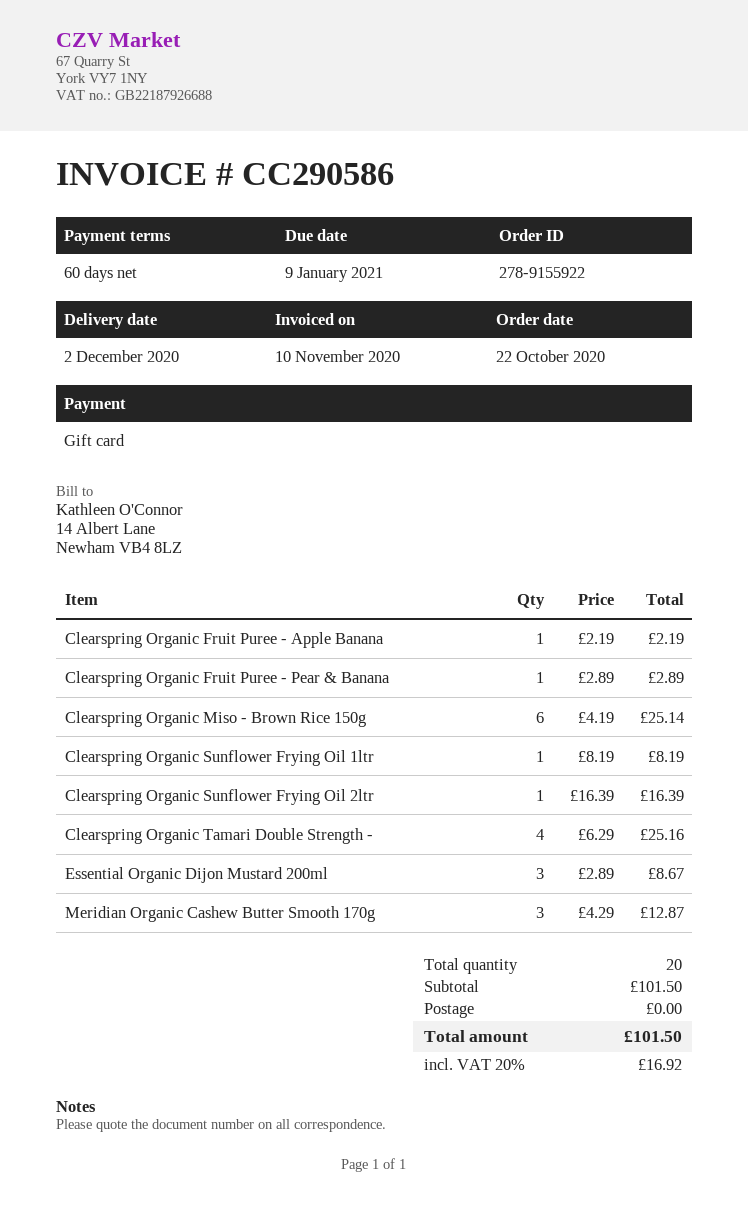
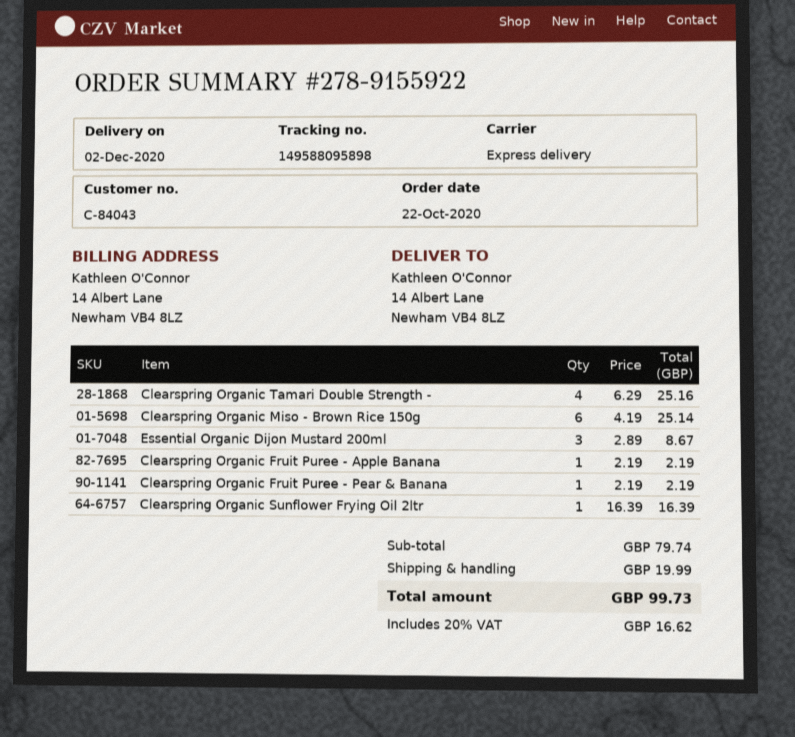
Clearspring Organic Fruit Puree - Pear & Banana: 1 x 2.89 = 2.89 -> 1 x 2.19 = 2.19
Clearspring Organic Sunflower Frying Oil 1ltr: 1 x 8.19 = 8.19 -> none
Meridian Organic Cashew Butter Smooth 170g: 3 x 4.29 = 12.87 -> none
subtotal: 101.50 -> 79.74
shipping: 0.00 -> 19.99
tax: 20% = 16.92 -> 20% = 16.62
total: 101.50 -> 99.73

